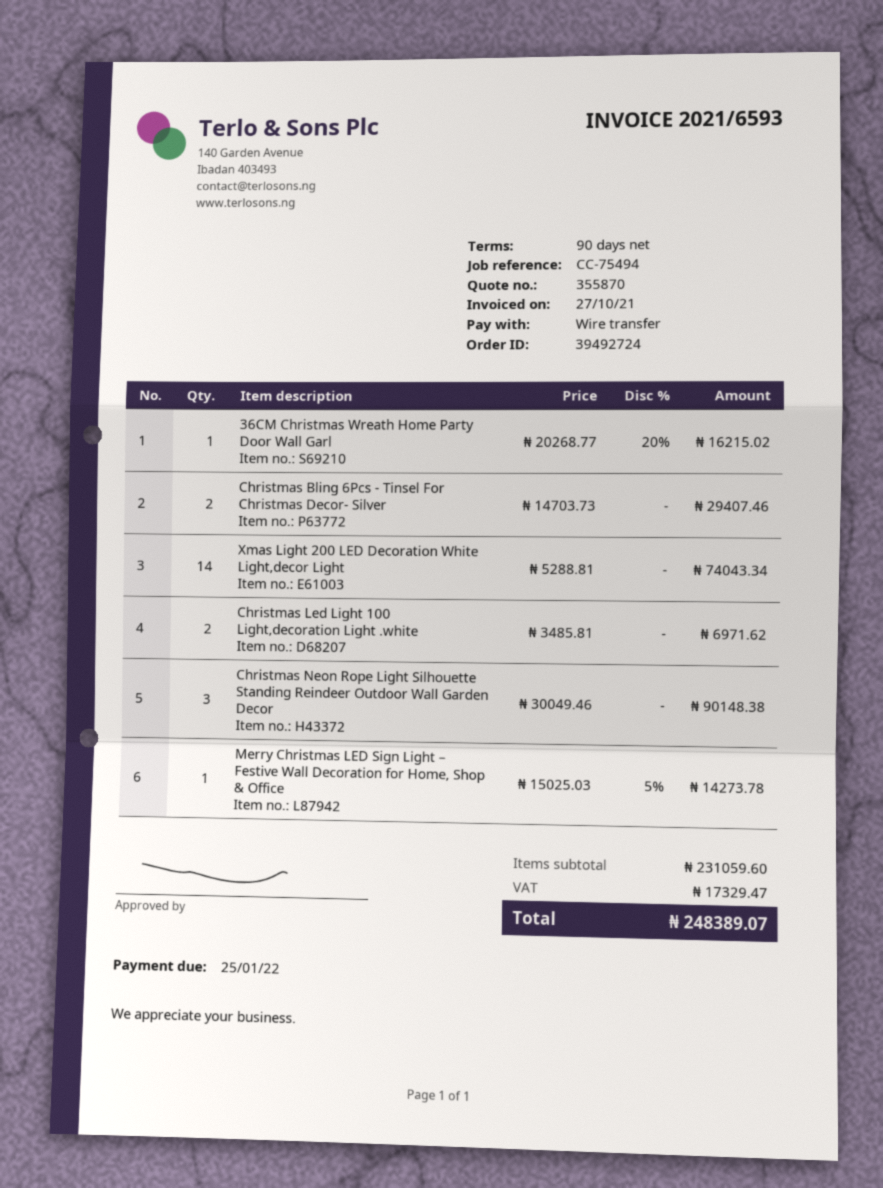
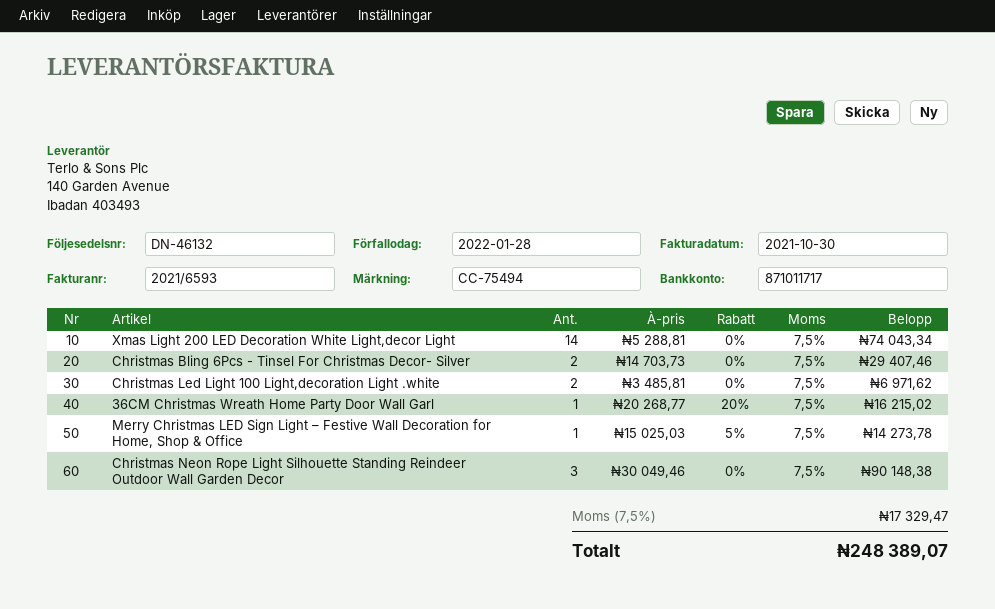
invoice date: 2021-10-27 -> 2021-10-30
due date: 2022-01-25 -> 2022-01-28

